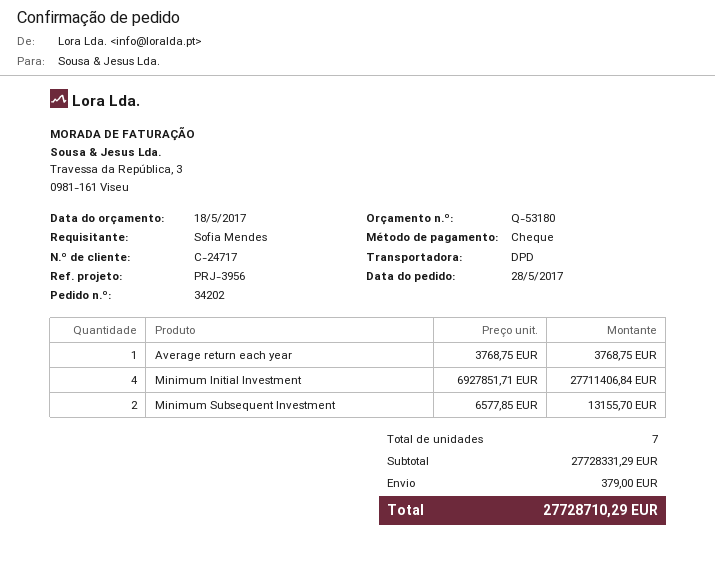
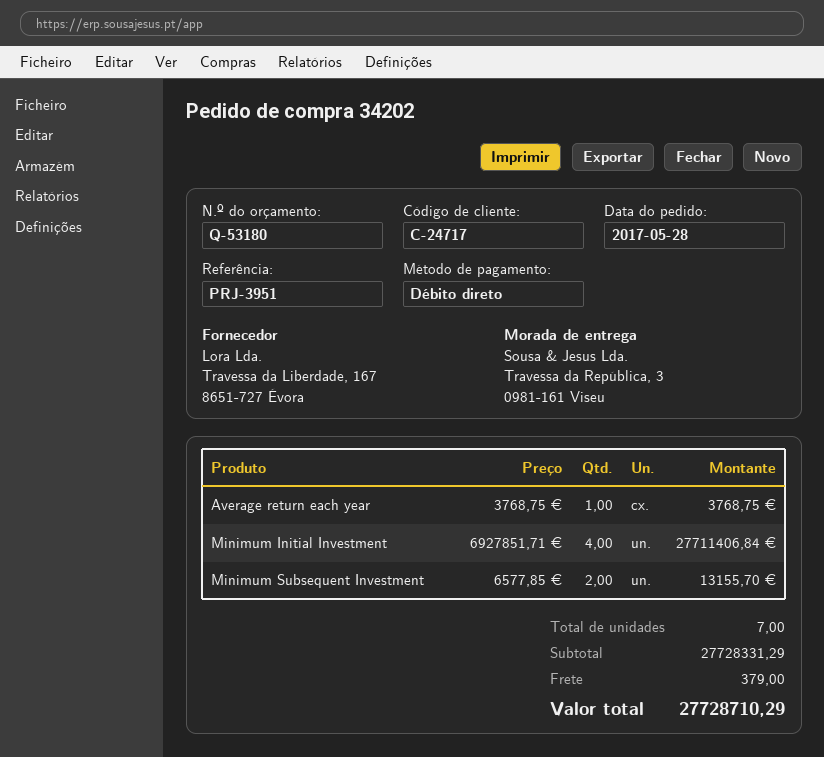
reference: PRJ-3956 -> PRJ-3951
payment method: cheque -> direct debit

